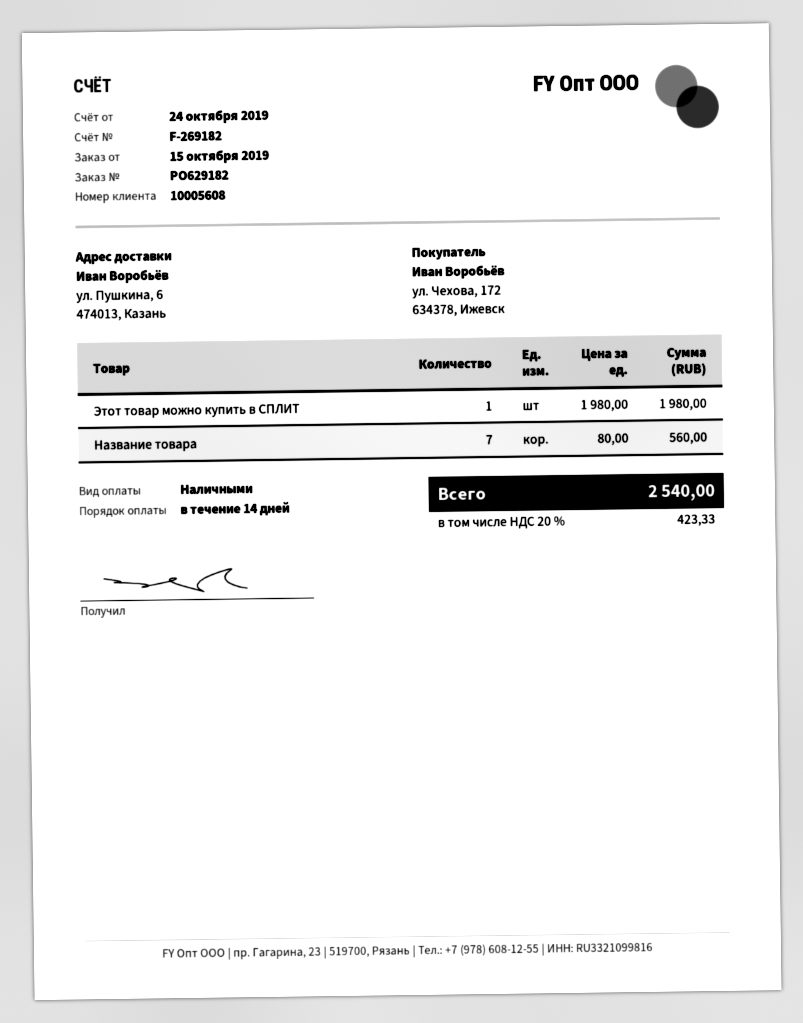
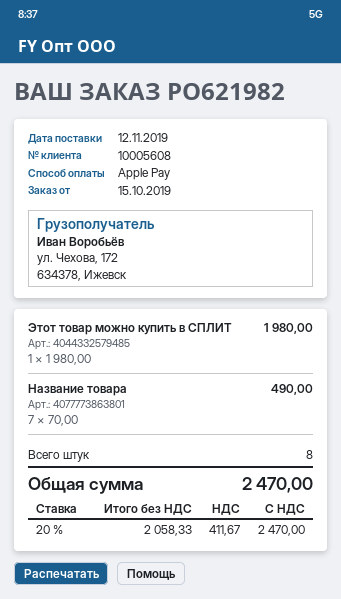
order number: PO629182 -> PO621982
payment method: cash -> Apple Pay
ship to: ул. Пушкина, 6, 474013, Казань -> ул. Чехова, 172, 634378, Ижевск
Название товара: 7 x 80.00 = 560.00 -> 7 x 70.00 = 490.00
tax: 20% = 423.33 -> 20% = 411.67
total: 2540.00 -> 2470.00

